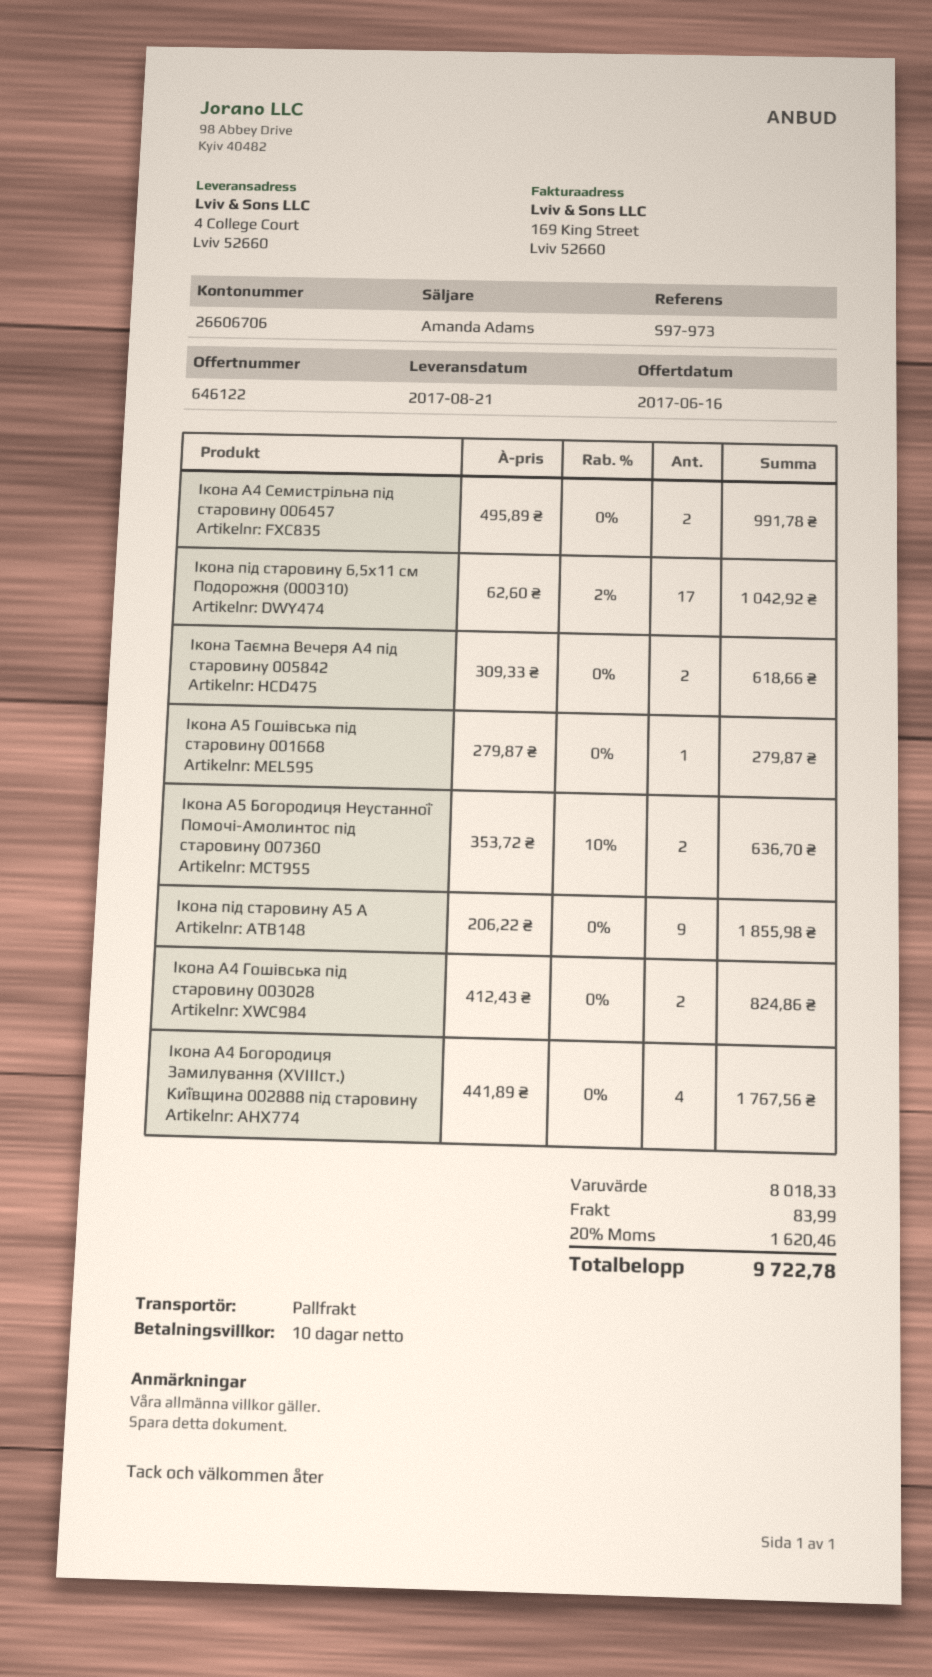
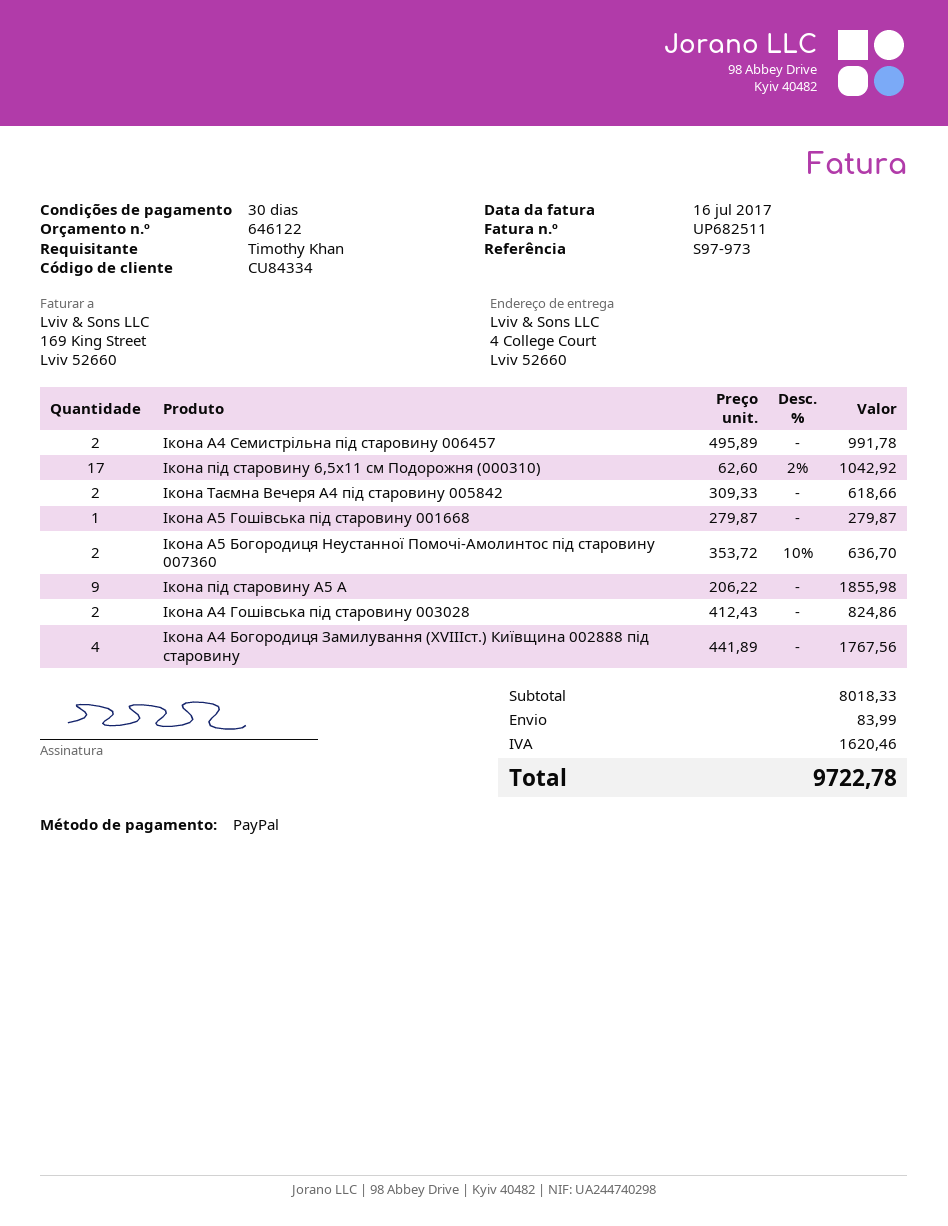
payment terms: 10 days -> 30 days

